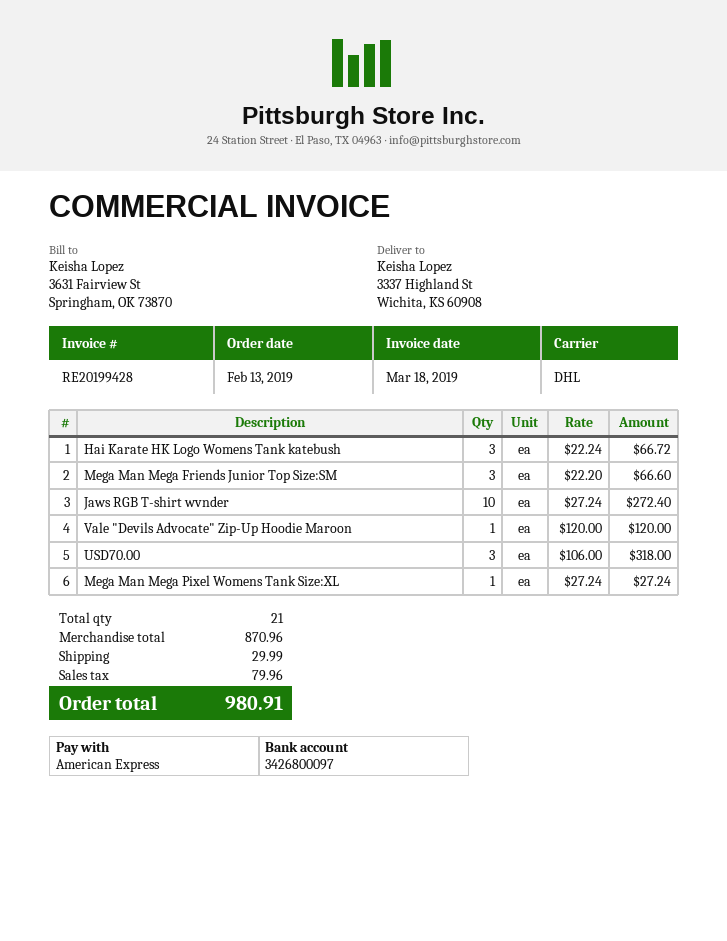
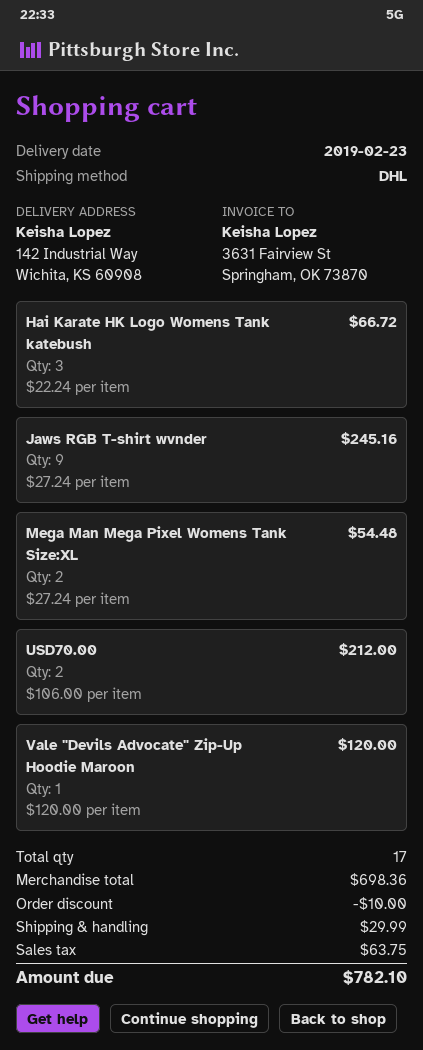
ship to: 3337 Highland St, Wichita, KS 60908 -> 142 Industrial Way, Wichita, KS 60908
Mega Man Mega Friends Junior Top Size:SM: 3 x 22.20 = 66.60 -> none
Jaws RGB T-shirt wvnder: 10 x 27.24 = 272.40 -> 9 x 27.24 = 245.16
USD70.00: 3 x 106.00 = 318.00 -> 2 x 106.00 = 212.00
Mega Man Mega Pixel Womens Tank Size:XL: 1 x 27.24 = 27.24 -> 2 x 27.24 = 54.48
total quantity: 21 -> 17
subtotal: 870.96 -> 698.36
discount: none -> 10.00
tax: 79.96 -> 63.75
total: 980.91 -> 782.10

